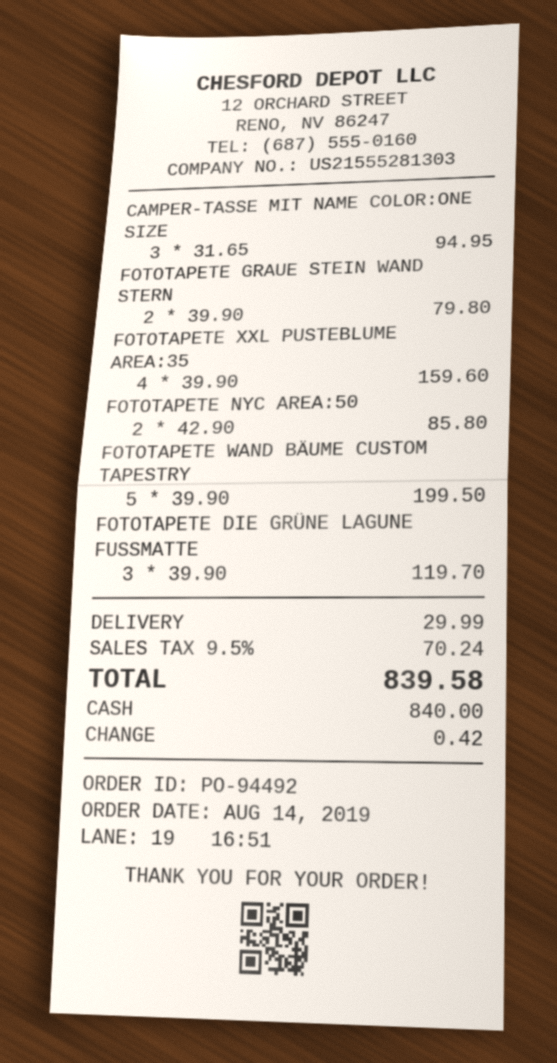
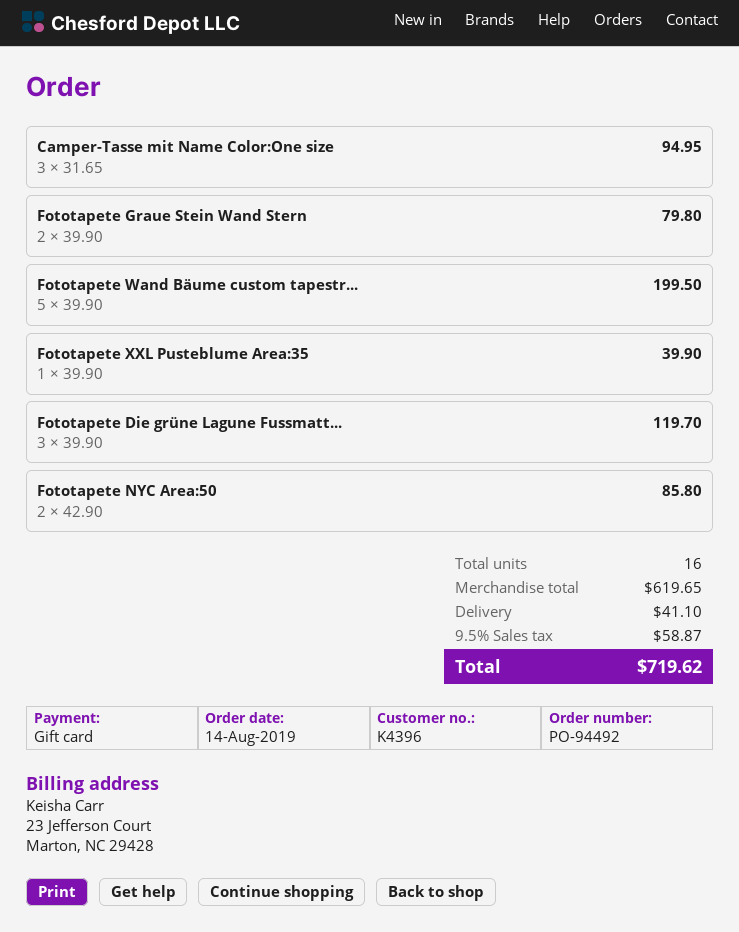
payment method: cash -> gift card
FOTOTAPETE XXL PUSTEBLUME AREA:35: 4 x 39.90 = 159.60 -> 1 x 39.90 = 39.90
shipping: 29.99 -> 41.10
tax: 9.5% = 70.24 -> 9.5% = 58.87
total: 839.58 -> 719.62

